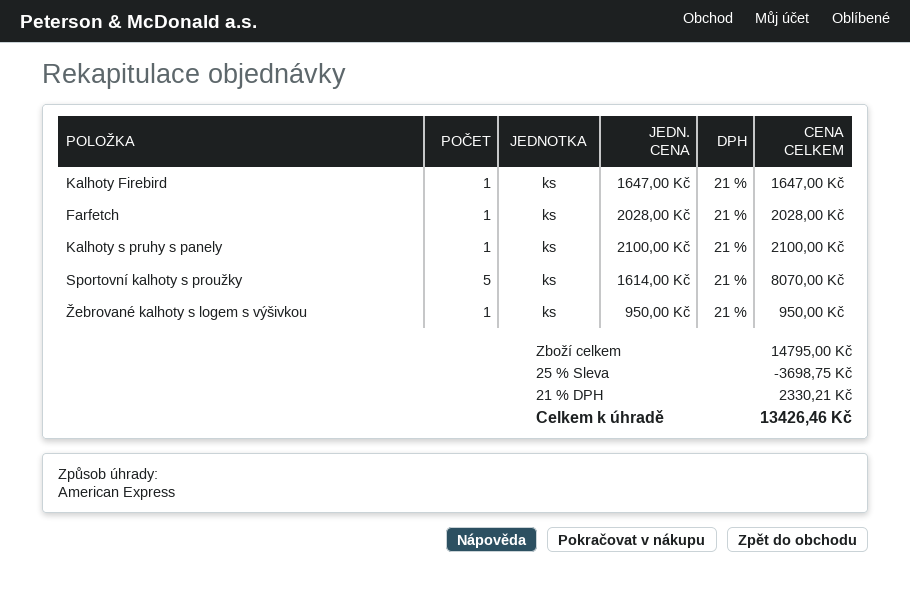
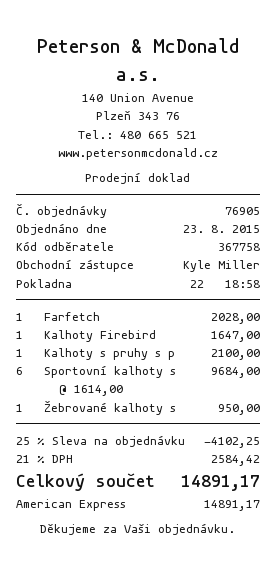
Sportovní kalhoty s proužky: 5 x 1614.00 = 8070.00 -> 6 x 1614.00 = 9684.00
discount: 25% = 3698.75 -> 25% = 4102.25
tax: 21% = 2330.21 -> 21% = 2584.42
total: 13426.46 -> 14891.17

